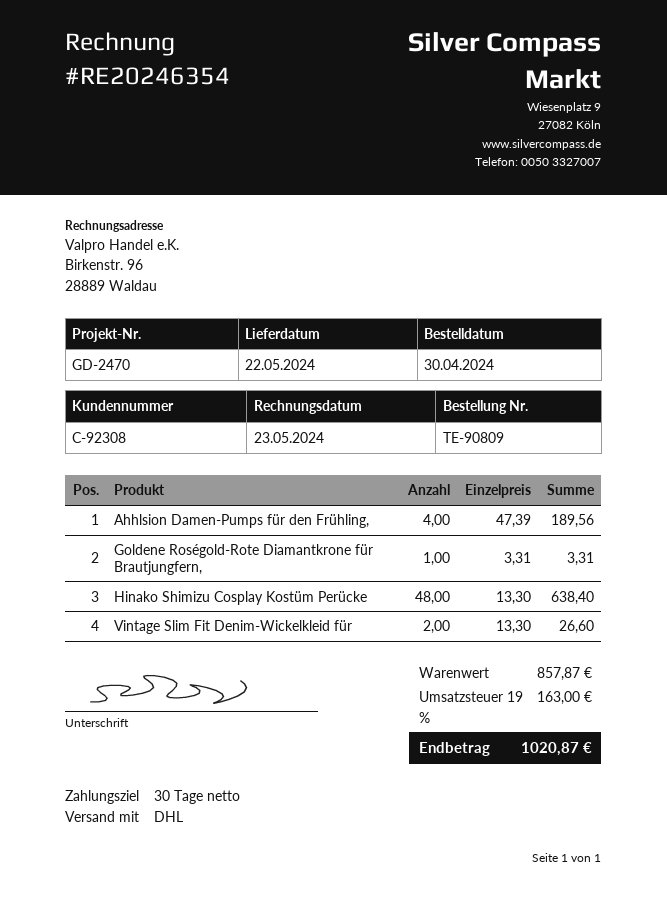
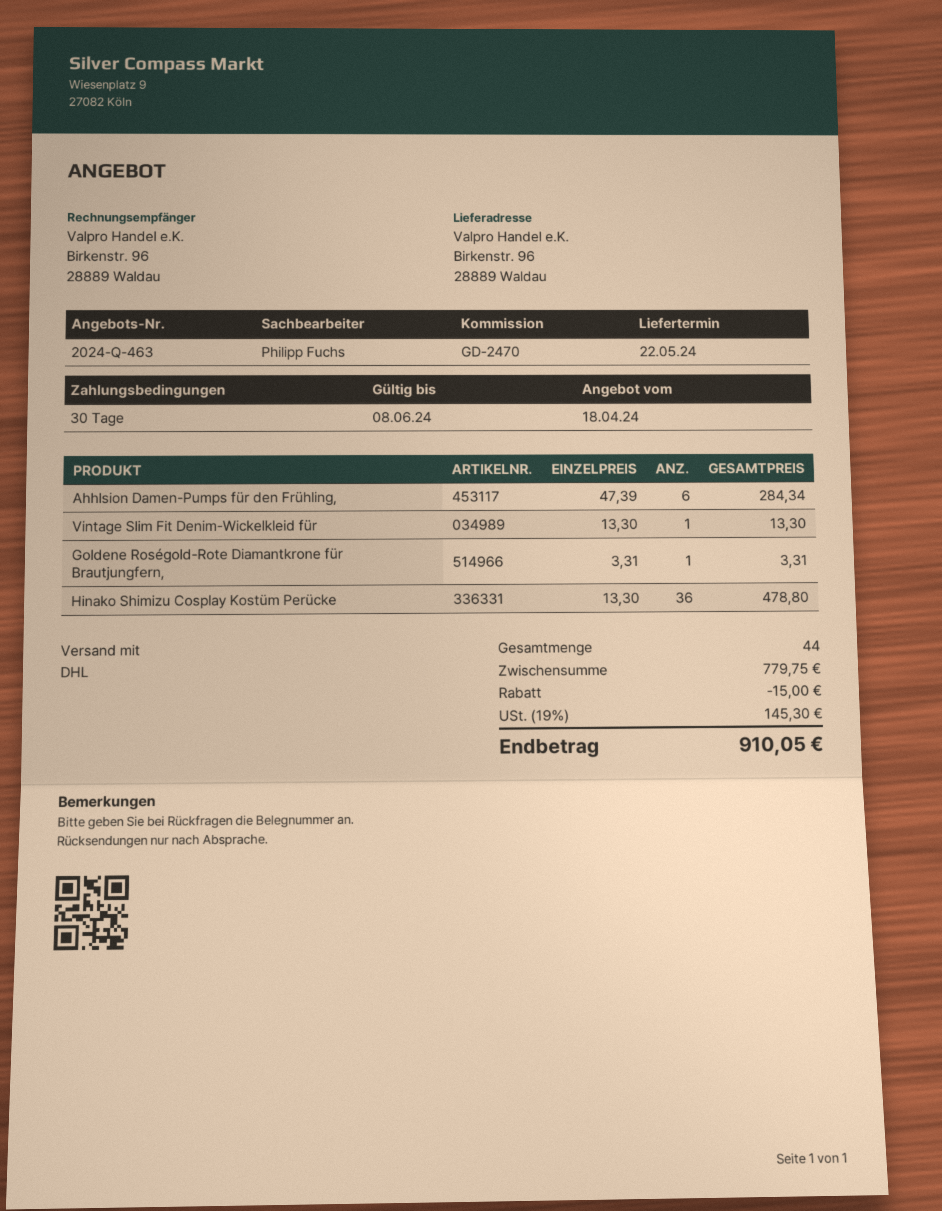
Ahhlsion Damen-Pumps für den Frühling,: 4 x 47.39 = 189.56 -> 6 x 47.39 = 284.34
Hinako Shimizu Cosplay Kostüm Perücke: 48 x 13.30 = 638.40 -> 36 x 13.30 = 478.80
Vintage Slim Fit Denim-Wickelkleid für: 2 x 13.30 = 26.60 -> 1 x 13.30 = 13.30
subtotal: 857.87 -> 779.75
discount: none -> 15.00
tax: 19% = 163.00 -> 19% = 145.30
total: 1020.87 -> 910.05

